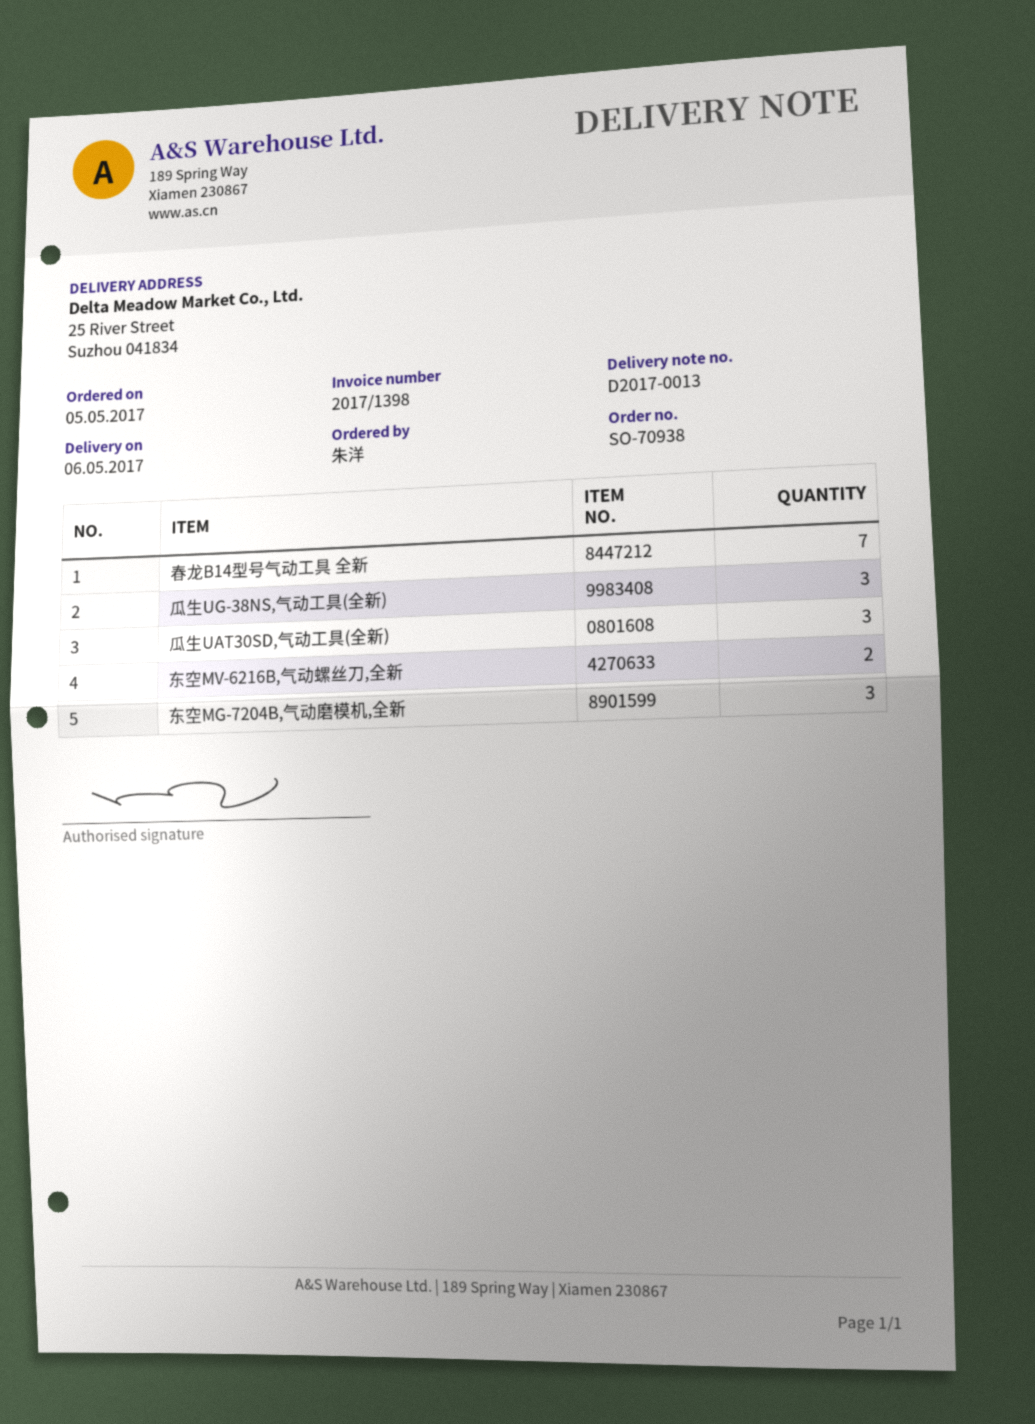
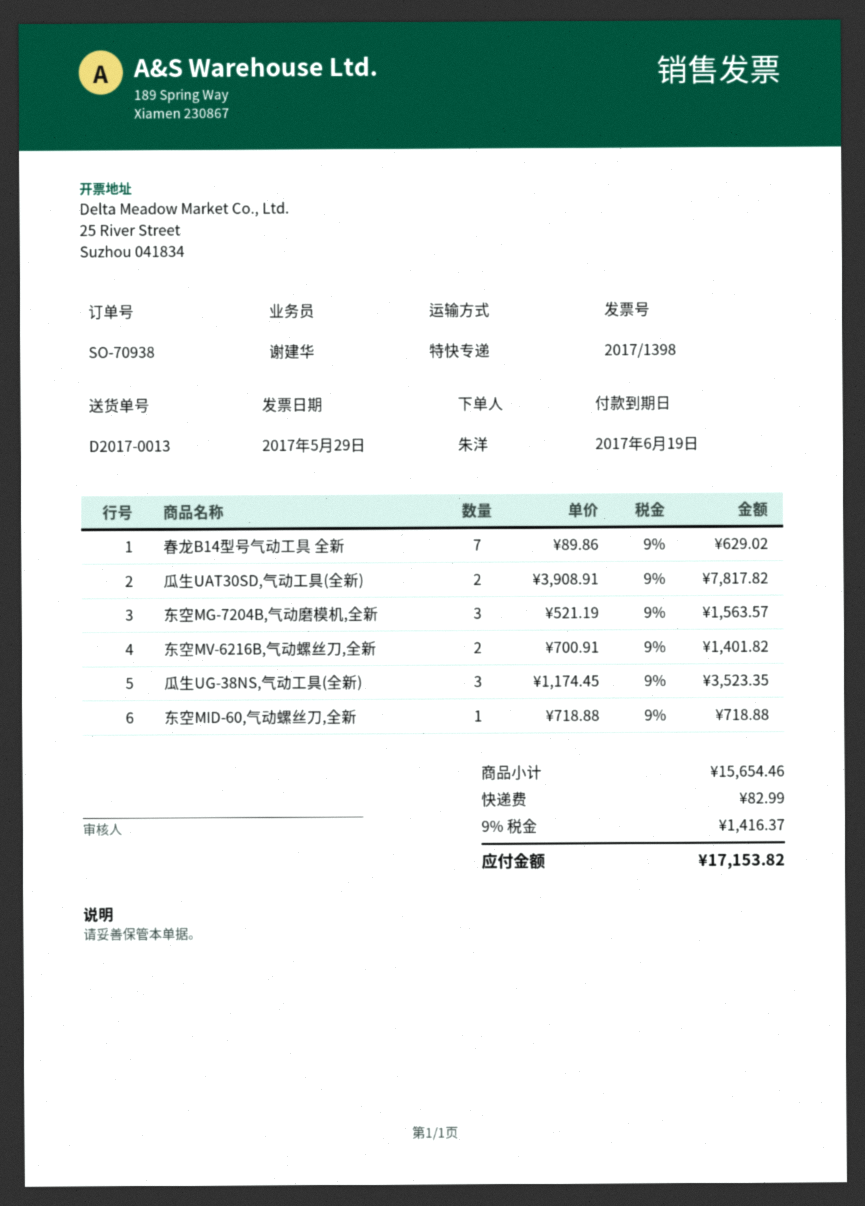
瓜生UAT30SD,气动工具(全新): 3 -> 2
东空MID-60,气动螺丝刀,全新: none -> 1

